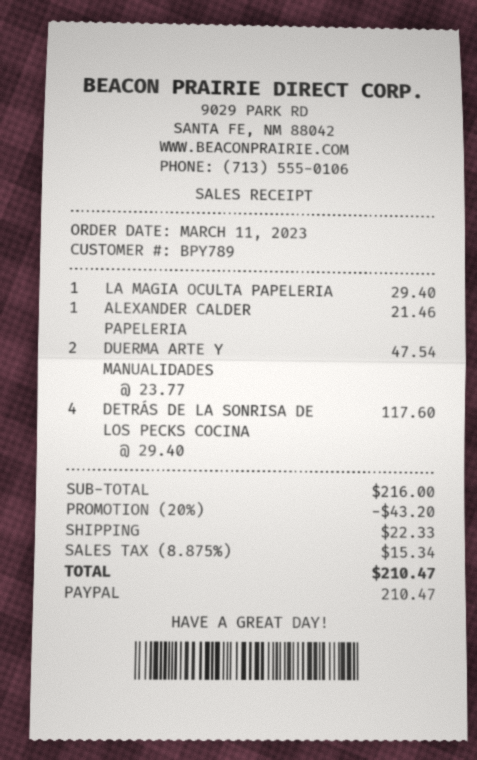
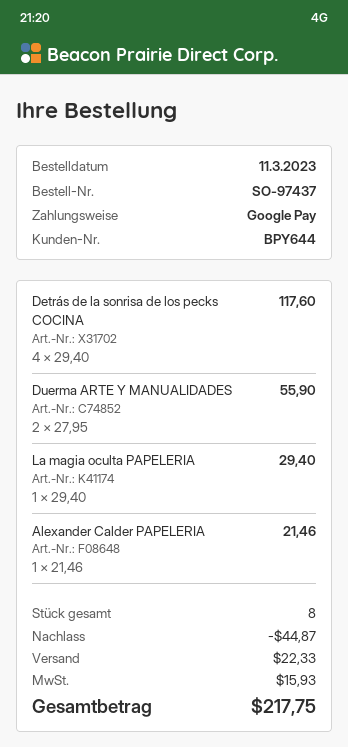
customer number: BPY789 -> BPY644
payment method: PayPal -> Google Pay
DUERMA ARTE Y MANUALIDADES: 2 x 23.77 = 47.54 -> 2 x 27.95 = 55.90
discount: 43.20 -> 44.87
tax: 15.34 -> 15.93
total: 210.47 -> 217.75

